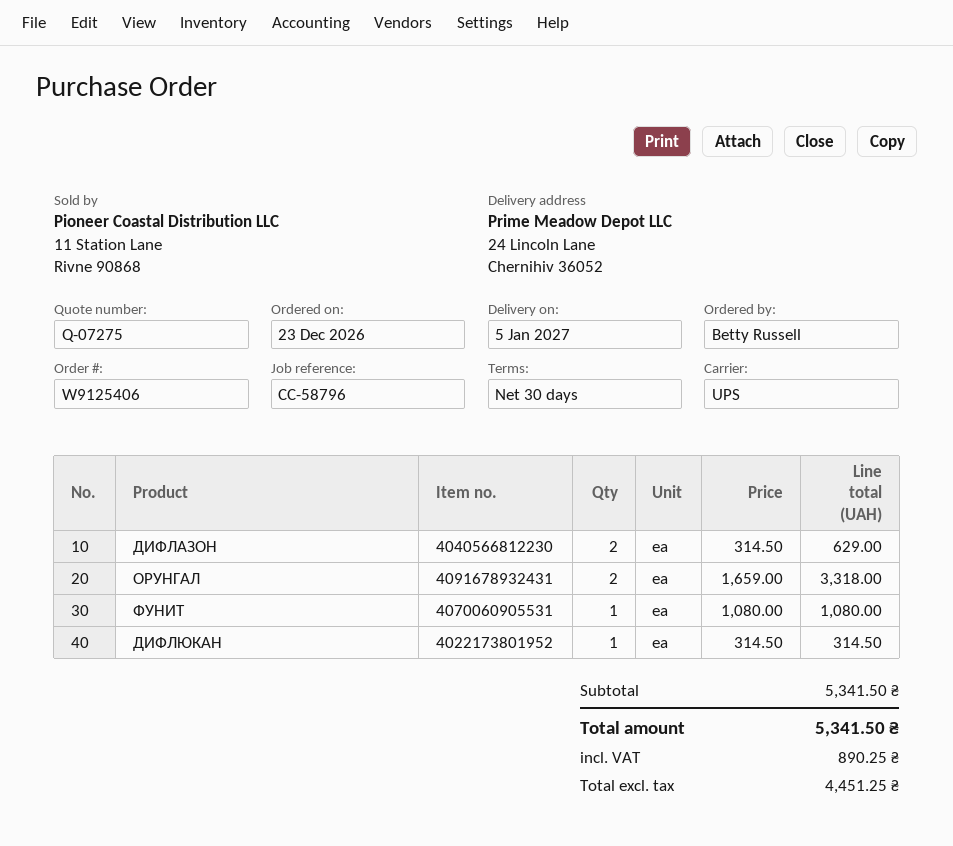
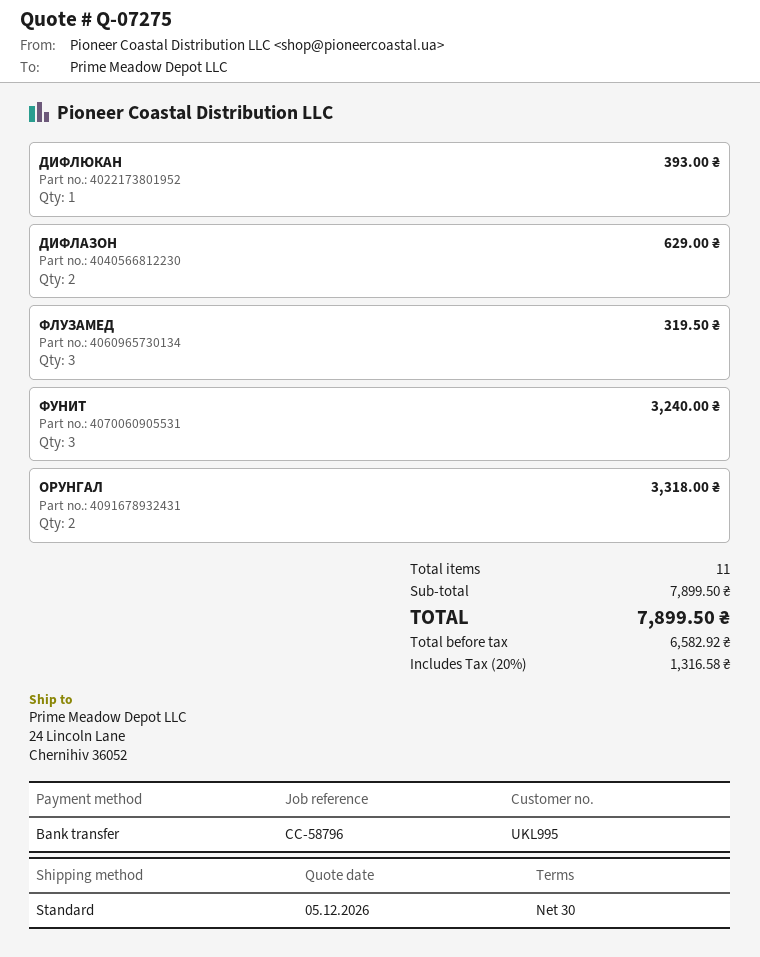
shipping method: UPS -> standard
ФУНИТ: 1 for 1080.00 -> 3 for 3240.00
ДИФЛЮКАН: 1 for 314.50 -> 1 for 393.00
ФЛУЗАМЕД: none -> 3 for 319.50
subtotal: 5341.50 -> 7899.50
net: 4451.25 -> 6582.92
tax: 890.25 -> 1316.58
total: 5341.50 -> 7899.50

